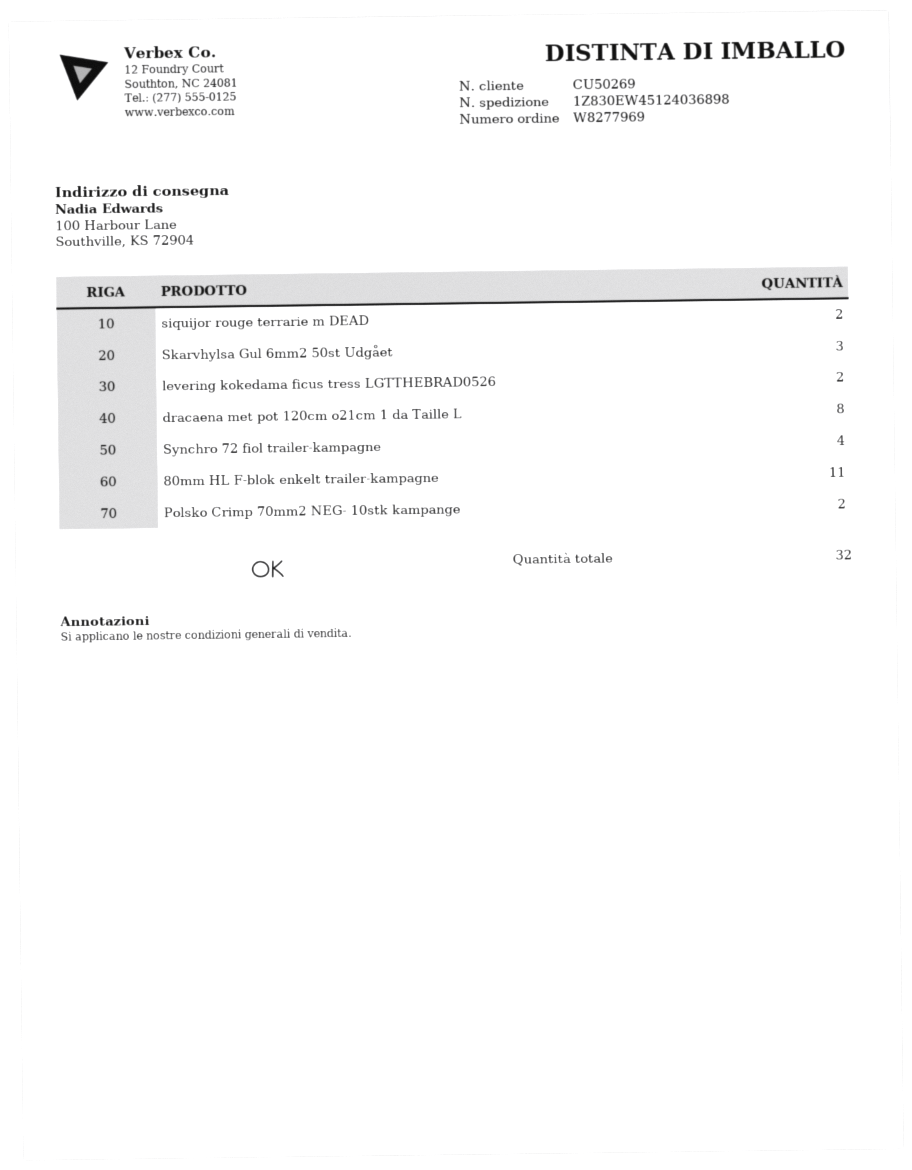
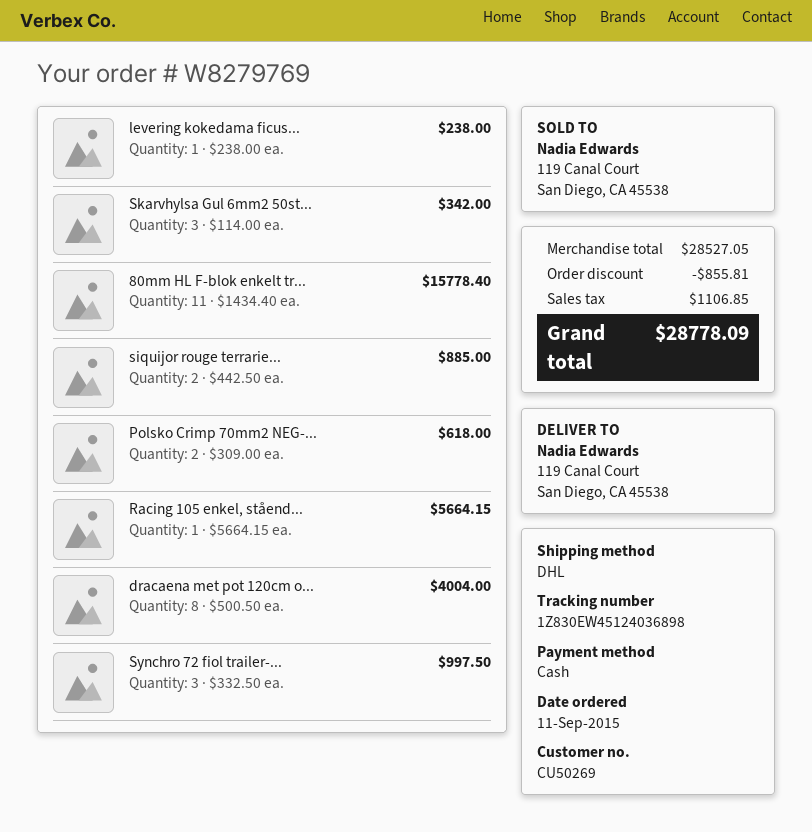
order number: W8277969 -> W8279769
ship to: 100 Harbour Lane, Southville, KS 72904 -> 119 Canal Court, San Diego, CA 45538
levering kokedama ficus tress LGTTHEBRAD0526: 2 -> 1
Synchro 72 fiol trailer-kampagne: 4 -> 3
Racing 105 enkel, ståend...: none -> 1

